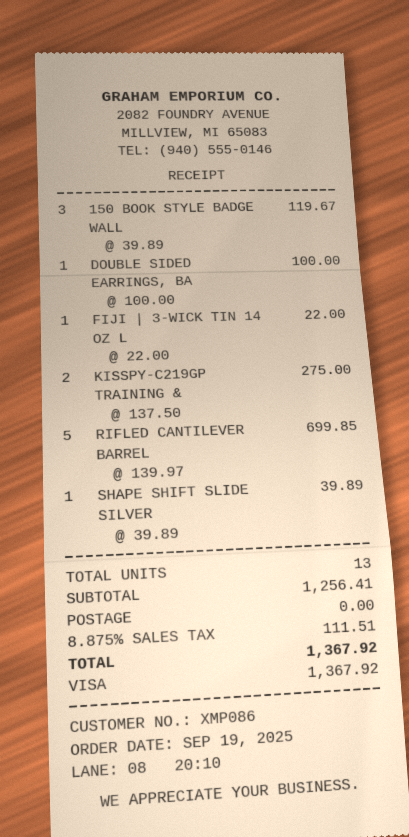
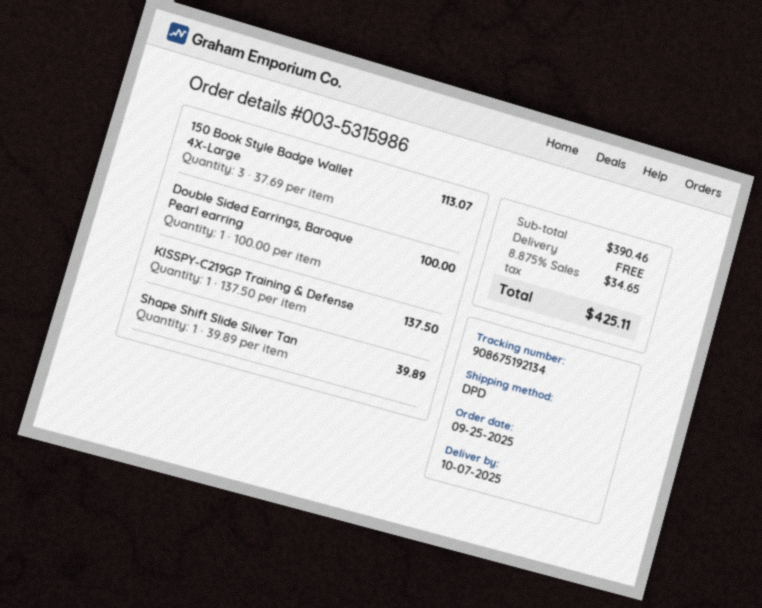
order date: 2025-09-19 -> 2025-09-25
150 BOOK STYLE BADGE WALL: 3 x 39.89 = 119.67 -> 3 x 37.69 = 113.07
FIJI | 3-WICK TIN 14 OZ L: 1 x 22.00 = 22.00 -> none
KISSPY-C219GP TRAINING &: 2 x 137.50 = 275.00 -> 1 x 137.50 = 137.50
RIFLED CANTILEVER BARREL: 5 x 139.97 = 699.85 -> none
subtotal: 1256.41 -> 390.46
tax: 8.875% = 111.51 -> 8.875% = 34.65
total: 1367.92 -> 425.11

